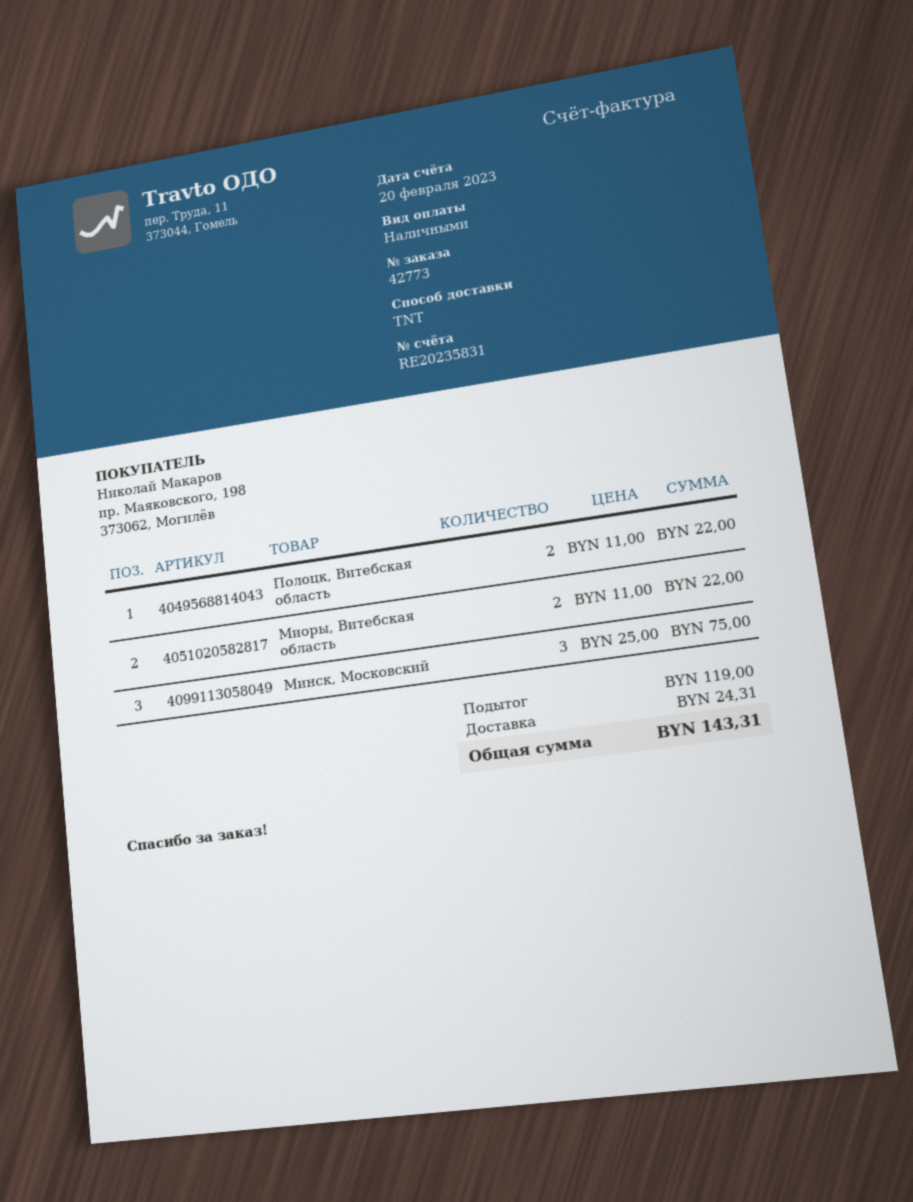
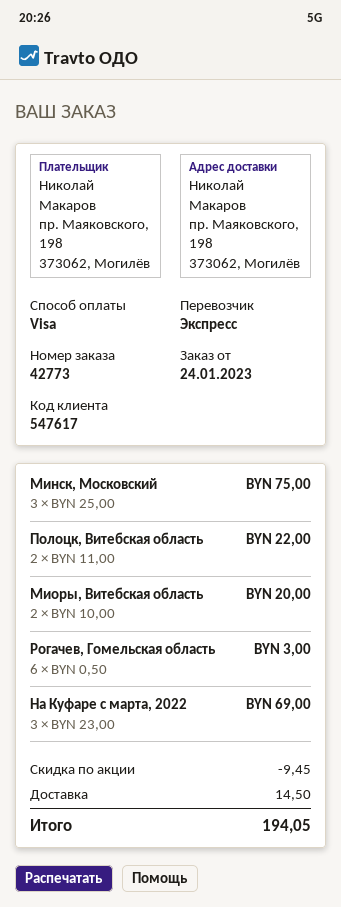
payment method: cash -> Visa
shipping method: TNT -> express
Миоры, Витебская область: 2 x 11.00 = 22.00 -> 2 x 10.00 = 20.00
Рогачев, Гомельская область: none -> 6 x 0.50 = 3.00
На Куфаре с марта, 2022: none -> 3 x 23.00 = 69.00
discount: none -> 9.45
shipping: 24.31 -> 14.50
total: 143.31 -> 194.05

